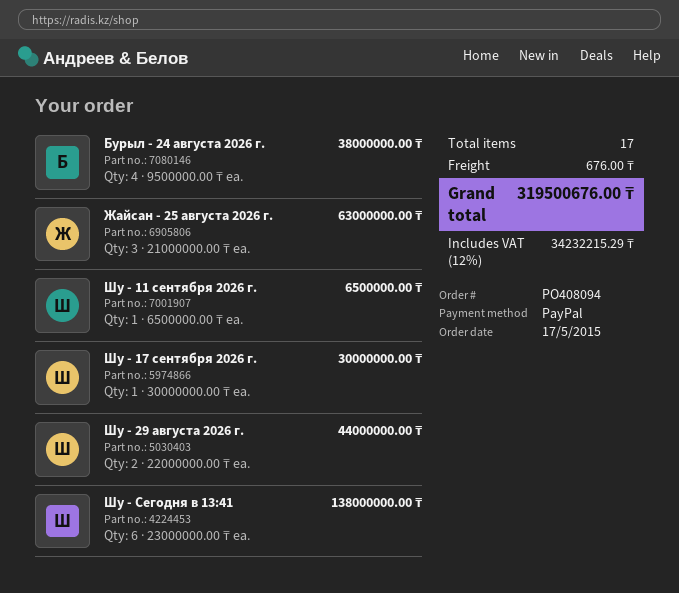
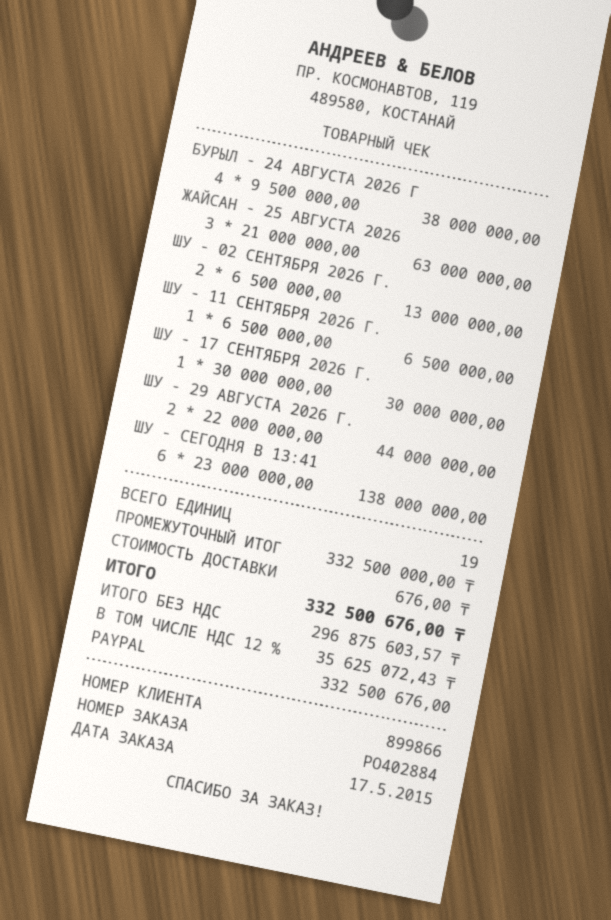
order number: PO408094 -> PO402884
ШУ - 02 СЕНТЯБРЯ 2026 Г.: none -> 2 x 6500000.00 = 13000000.00
total quantity: 17 -> 19
tax: 12% = 34232215.29 -> 12% = 35625072.43
total: 319500676.00 -> 332500676.00

